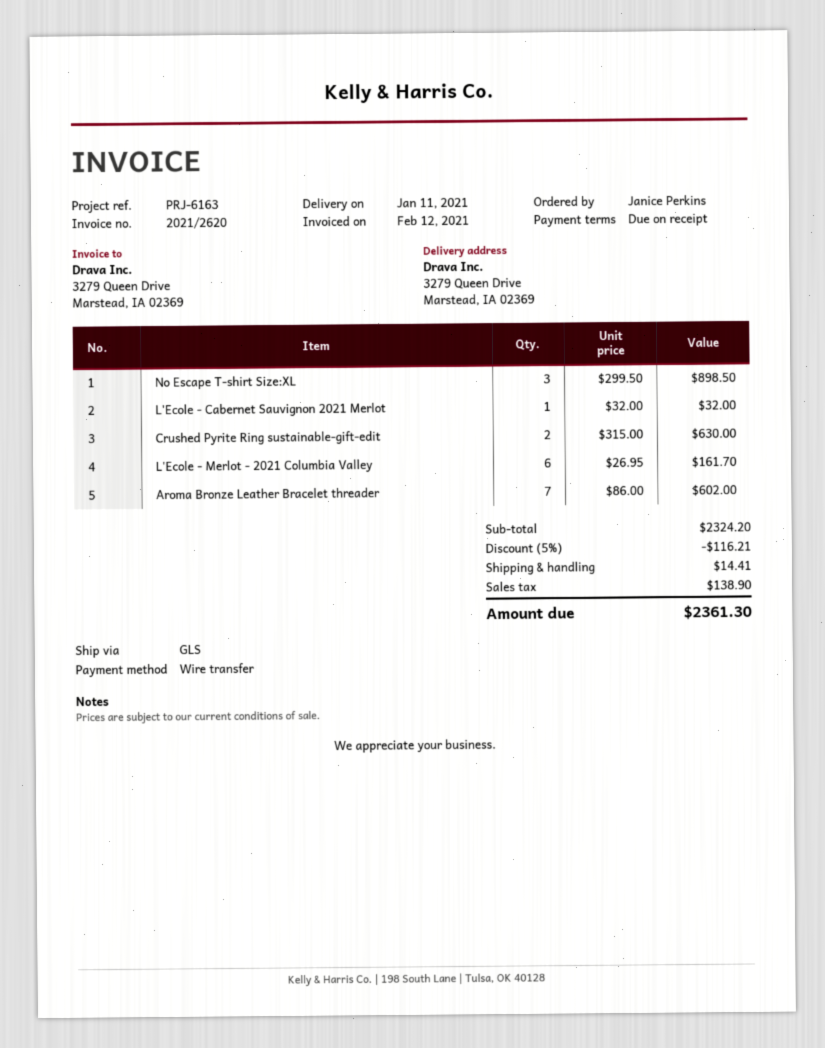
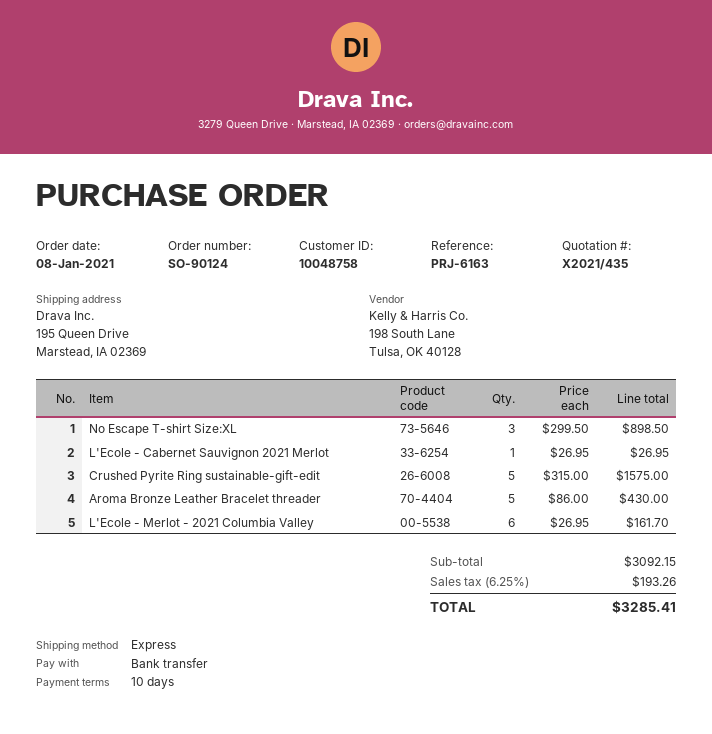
payment terms: on receipt -> 10 days
shipping method: GLS -> express
ship to: 3279 Queen Drive, Marstead, IA 02369 -> 195 Queen Drive, Marstead, IA 02369
L'Ecole - Cabernet Sauvignon 2021 Merlot: 1 x 32.00 = 32.00 -> 1 x 26.95 = 26.95
Crushed Pyrite Ring sustainable-gift-edit: 2 x 315.00 = 630.00 -> 5 x 315.00 = 1575.00
Aroma Bronze Leather Bracelet threader: 7 x 86.00 = 602.00 -> 5 x 86.00 = 430.00
subtotal: 2324.20 -> 3092.15
discount: 5% = 116.21 -> none
shipping: 14.41 -> none
tax: 138.90 -> 193.26
total: 2361.30 -> 3285.41

